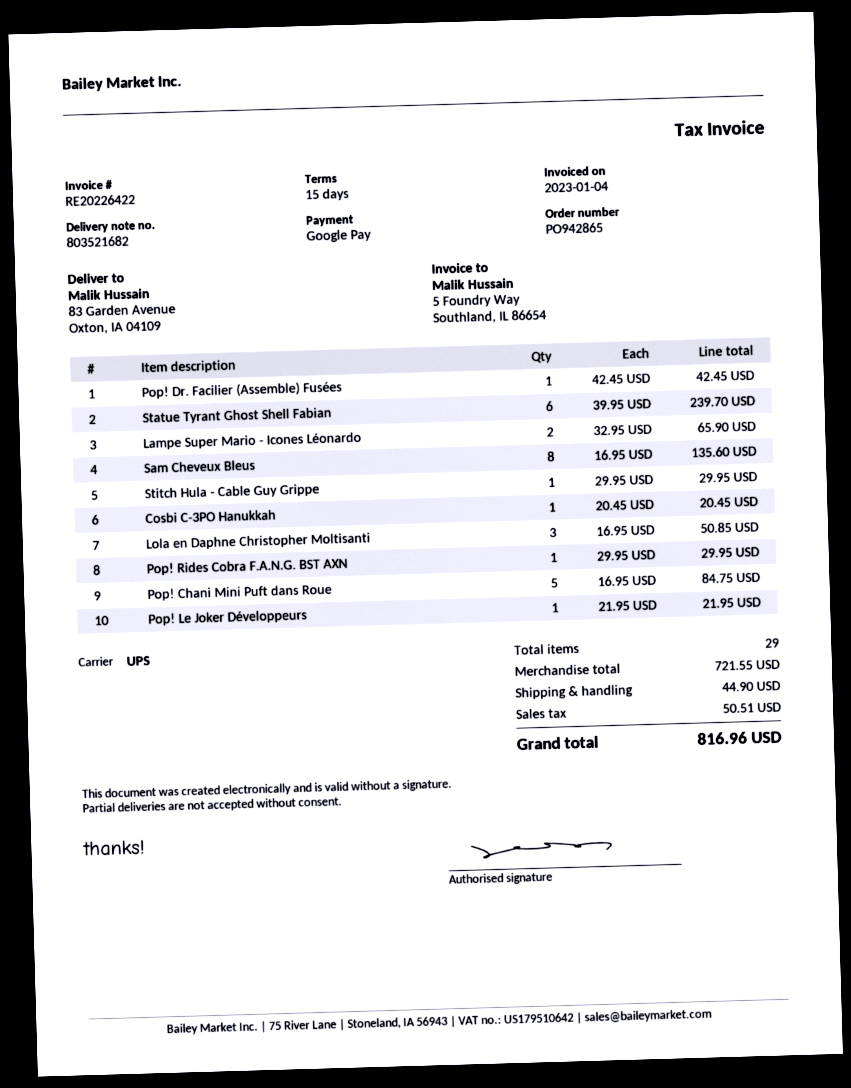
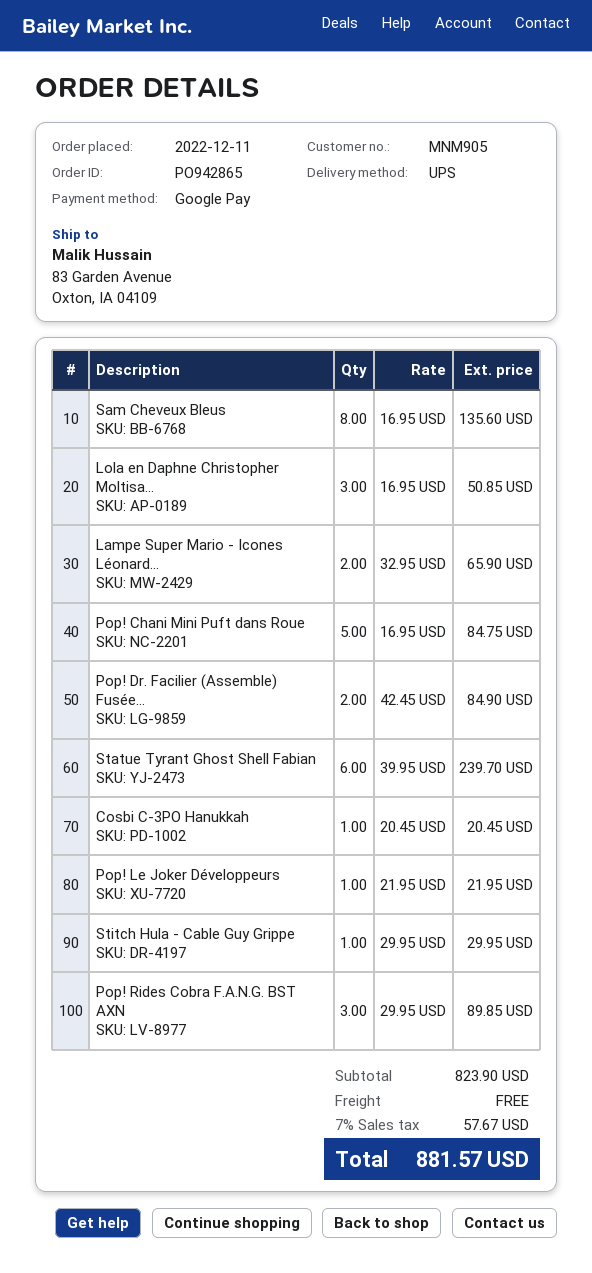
Pop! Dr. Facilier (Assemble) Fusées: 1 x 42.45 = 42.45 -> 2 x 42.45 = 84.90
Pop! Rides Cobra F.A.N.G. BST AXN: 1 x 29.95 = 29.95 -> 3 x 29.95 = 89.85
subtotal: 721.55 -> 823.90
shipping: 44.90 -> 0.00
tax: 50.51 -> 57.67
total: 816.96 -> 881.57

